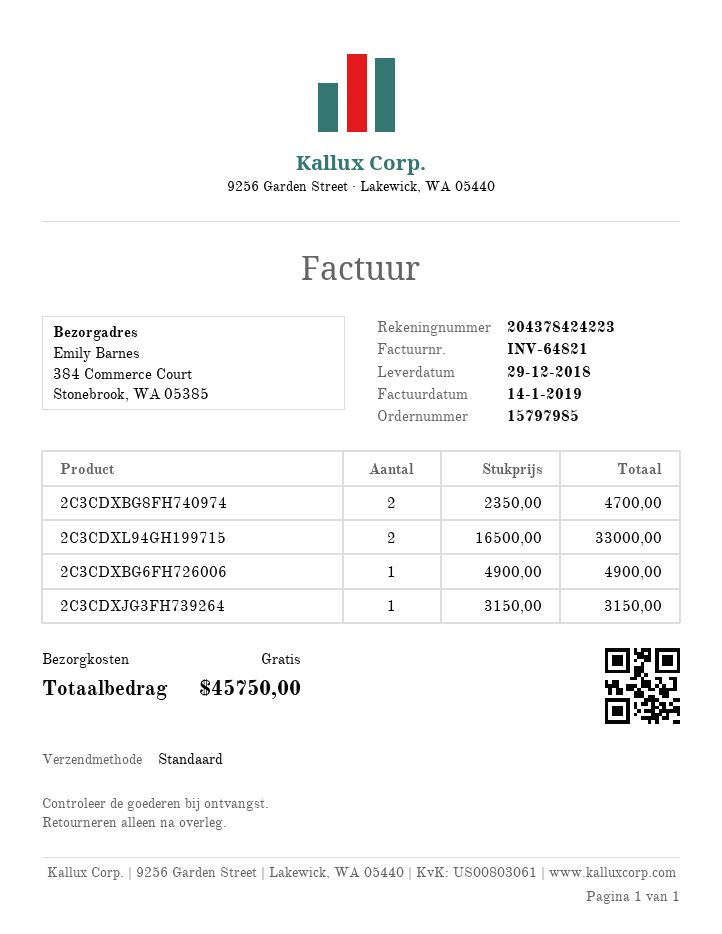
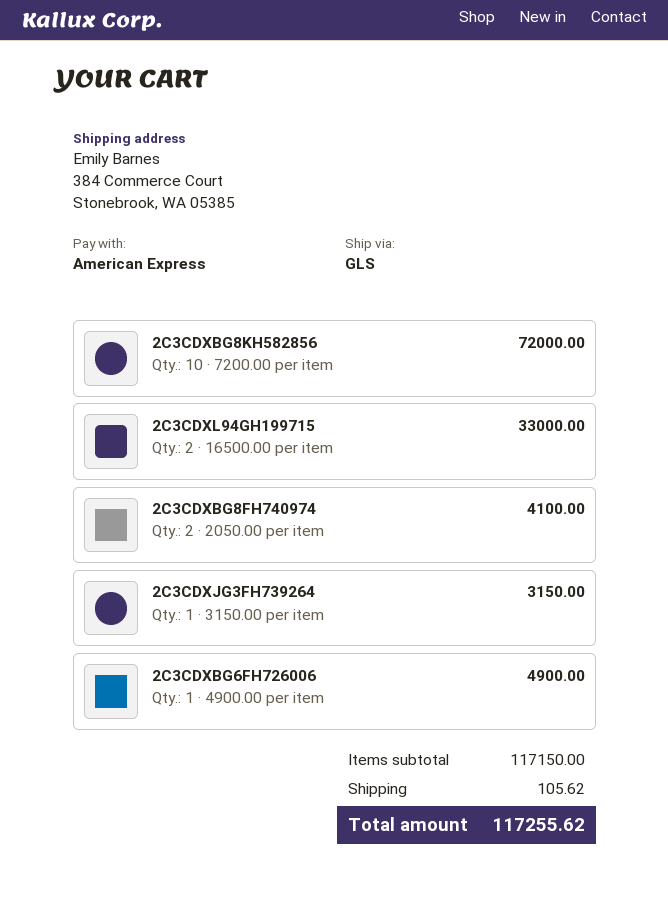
shipping method: standard -> GLS
2C3CDXBG8FH740974: 2 x 2350.00 = 4700.00 -> 2 x 2050.00 = 4100.00
2C3CDXBG8KH582856: none -> 10 x 7200.00 = 72000.00
shipping: 0.00 -> 105.62
total: 45750.00 -> 117255.62

